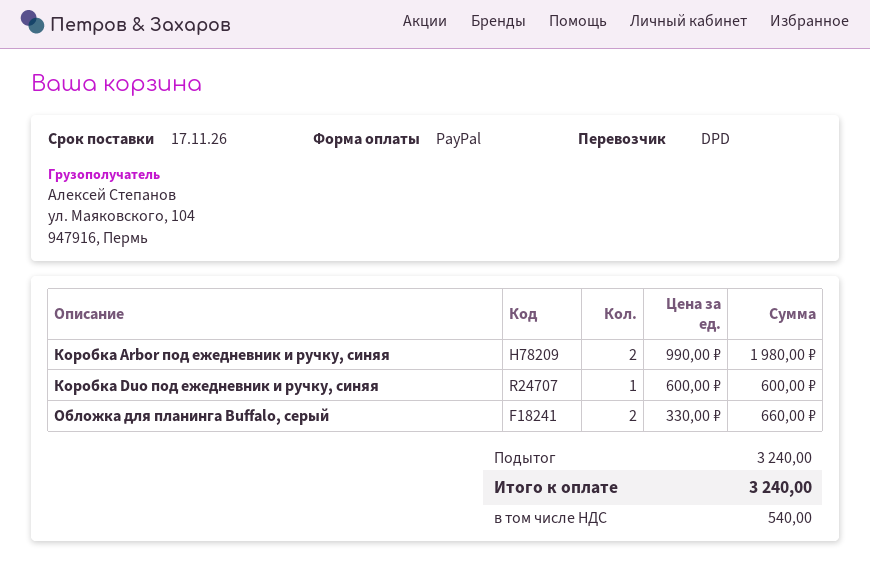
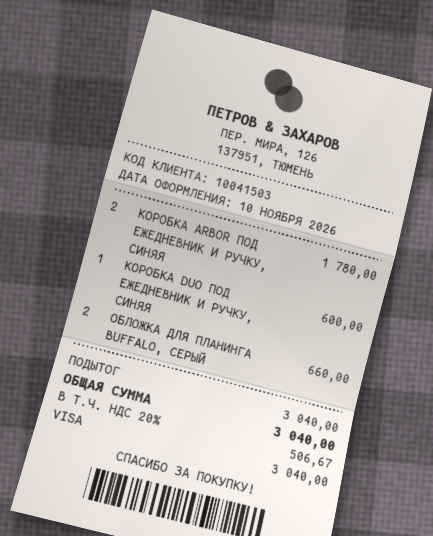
payment method: PayPal -> Visa
Коробка Arbor под ежедневник и ручку, синяя: 2 for 1980.00 -> 2 for 1780.00
subtotal: 3240.00 -> 3040.00
tax: 540.00 -> 506.67
total: 3240.00 -> 3040.00

